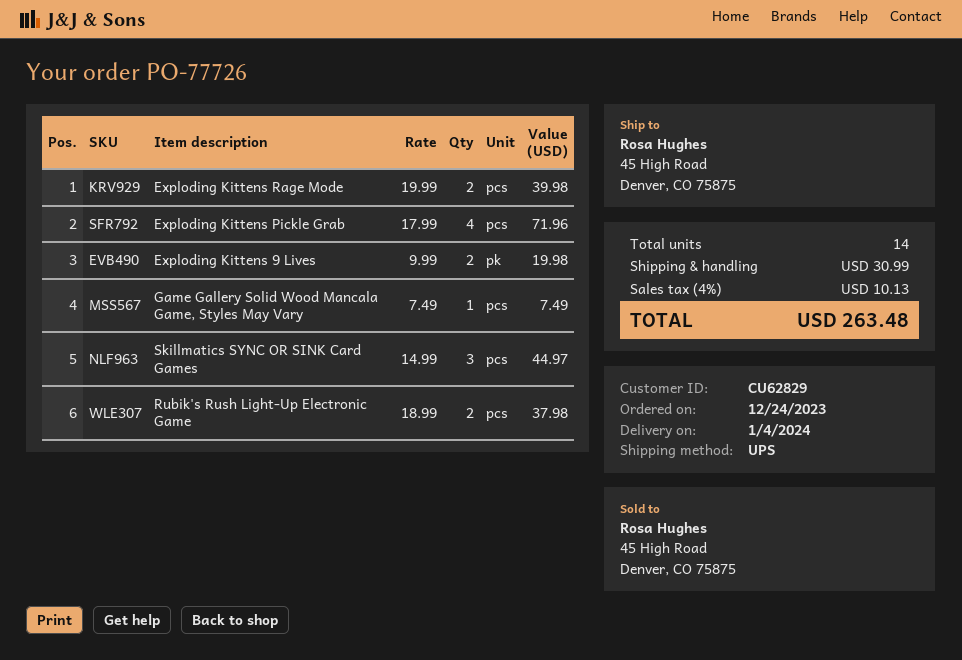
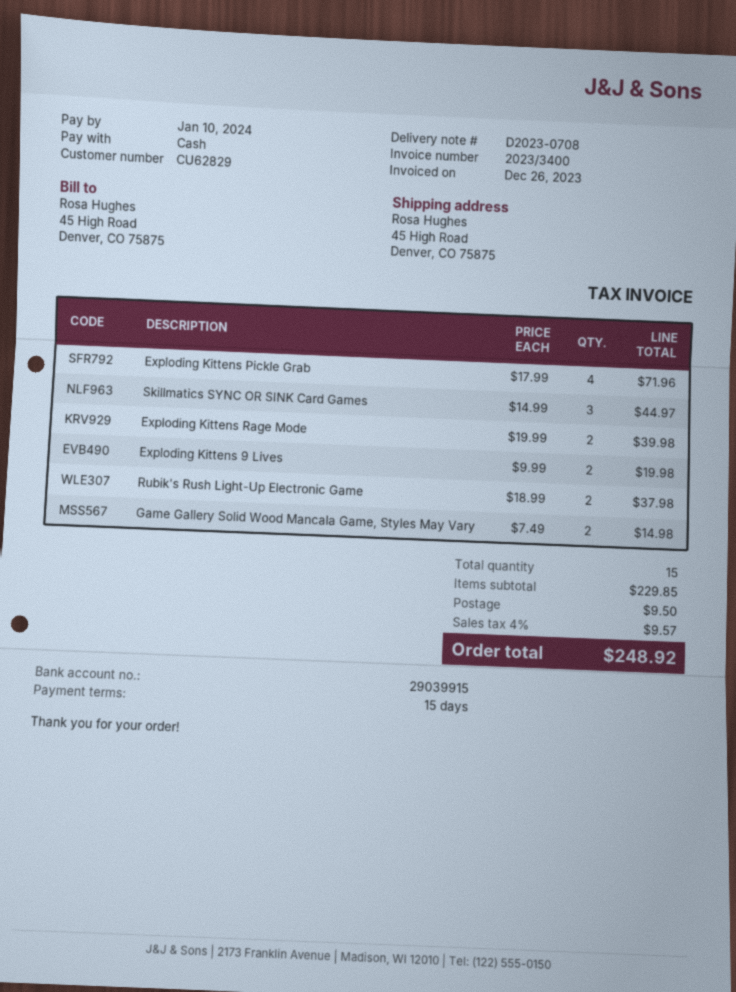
Game Gallery Solid Wood Mancala Game, Styles May Vary: 1 x 7.49 = 7.49 -> 2 x 7.49 = 14.98
total quantity: 14 -> 15
shipping: 30.99 -> 9.50
tax: 4% = 10.13 -> 4% = 9.57
total: 263.48 -> 248.92

